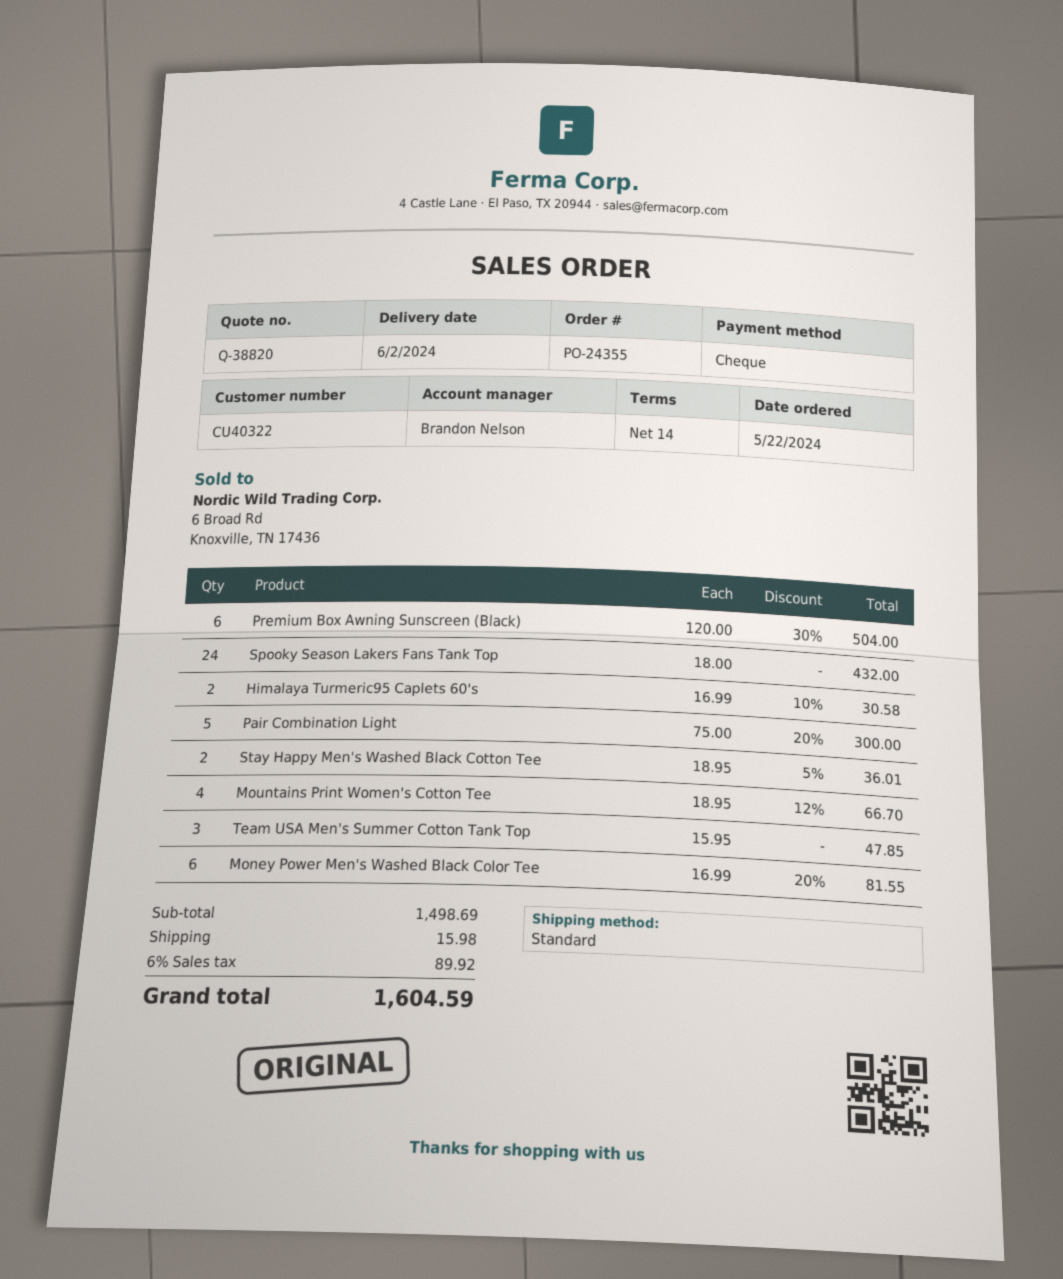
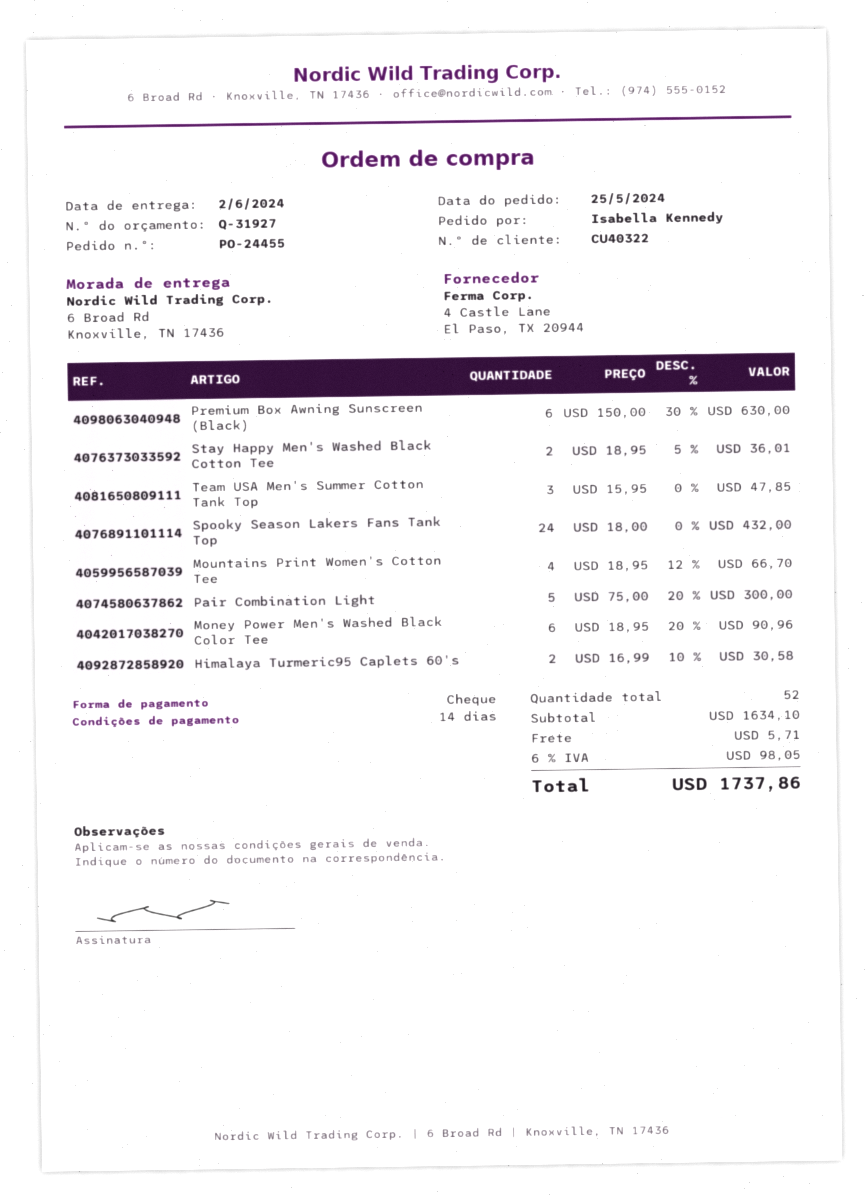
quote number: Q-38820 -> Q-31927
order number: PO-24355 -> PO-24455
order date: 2024-05-22 -> 2024-05-25
Premium Box Awning Sunscreen (Black): 6 x 120.00 - 30% = 504.00 -> 6 x 150.00 - 30% = 630.00
Money Power Men's Washed Black Color Tee: 6 x 16.99 - 20% = 81.55 -> 6 x 18.95 - 20% = 90.96
subtotal: 1498.69 -> 1634.10
shipping: 15.98 -> 5.71
tax: 6% = 89.92 -> 6% = 98.05
total: 1604.59 -> 1737.86

